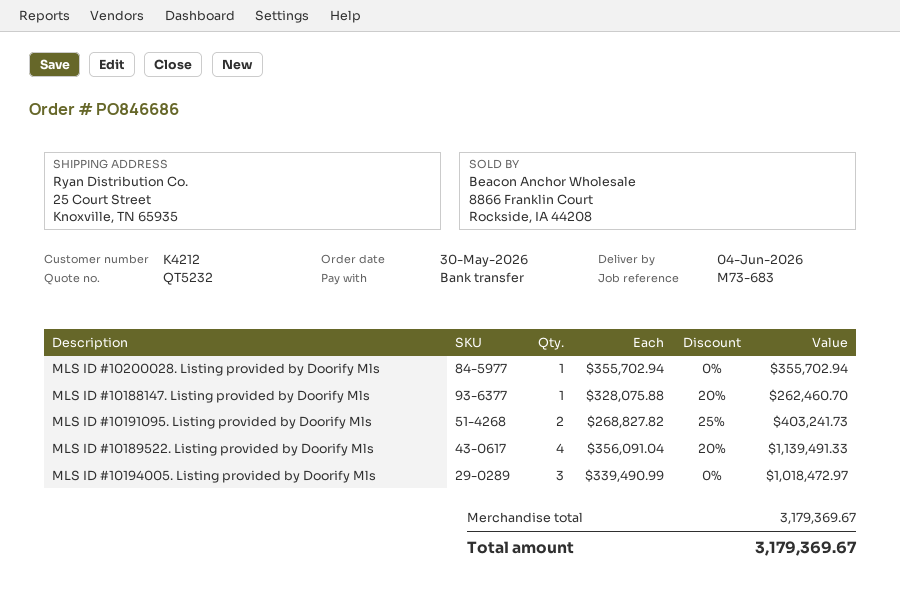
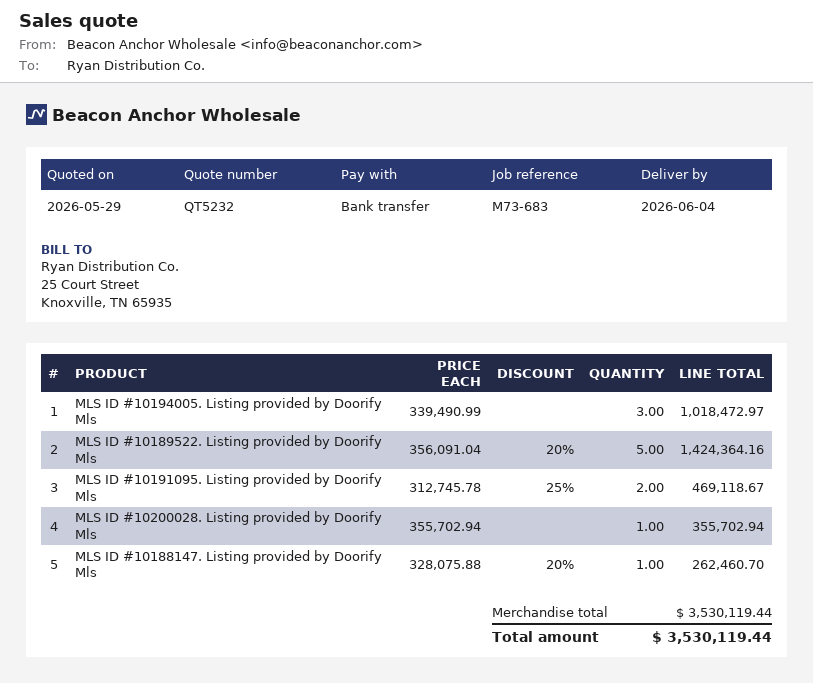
MLS ID #10191095. Listing provided by Doorify Mls: 2 x 268827.82 - 25% = 403241.73 -> 2 x 312745.78 - 25% = 469118.67
MLS ID #10189522. Listing provided by Doorify Mls: 4 x 356091.04 - 20% = 1139491.33 -> 5 x 356091.04 - 20% = 1424364.16
subtotal: 3179369.67 -> 3530119.44
total: 3179369.67 -> 3530119.44

